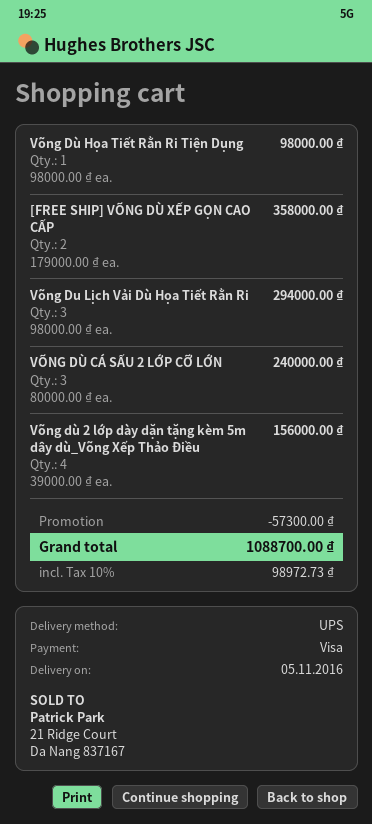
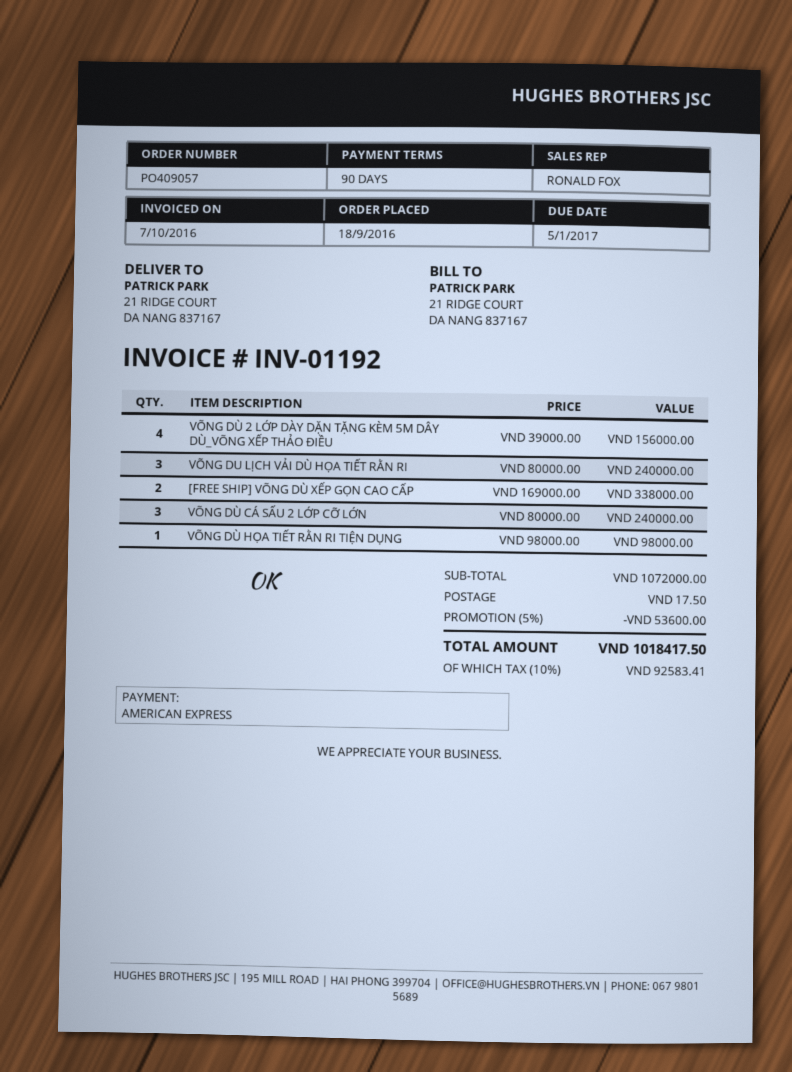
payment method: Visa -> American Express
[FREE SHIP] VÕNG DÙ XẾP GỌN CAO CẤP: 2 x 179000.00 = 358000.00 -> 2 x 169000.00 = 338000.00
Võng Du Lịch Vải Dù Họa Tiết Rằn Ri: 3 x 98000.00 = 294000.00 -> 3 x 80000.00 = 240000.00
discount: 57300.00 -> 53600.00
shipping: none -> 17.50
tax: 10% = 98972.73 -> 10% = 92583.41
total: 1088700.00 -> 1018417.50

